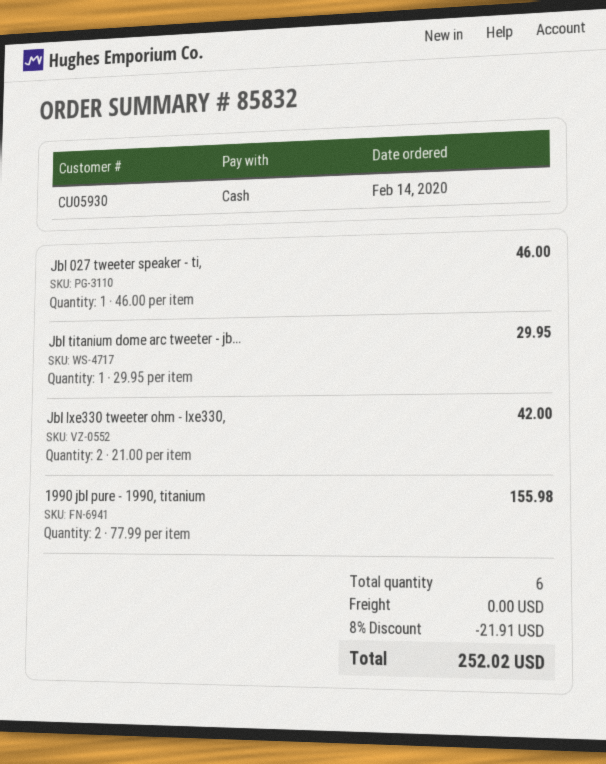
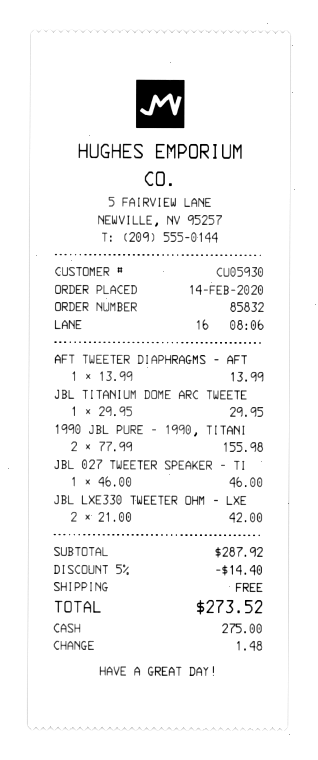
AFT TWEETER DIAPHRAGMS - AFT: none -> 1 x 13.99 = 13.99
discount: 8% = 21.91 -> 5% = 14.40
total: 252.02 -> 273.52

